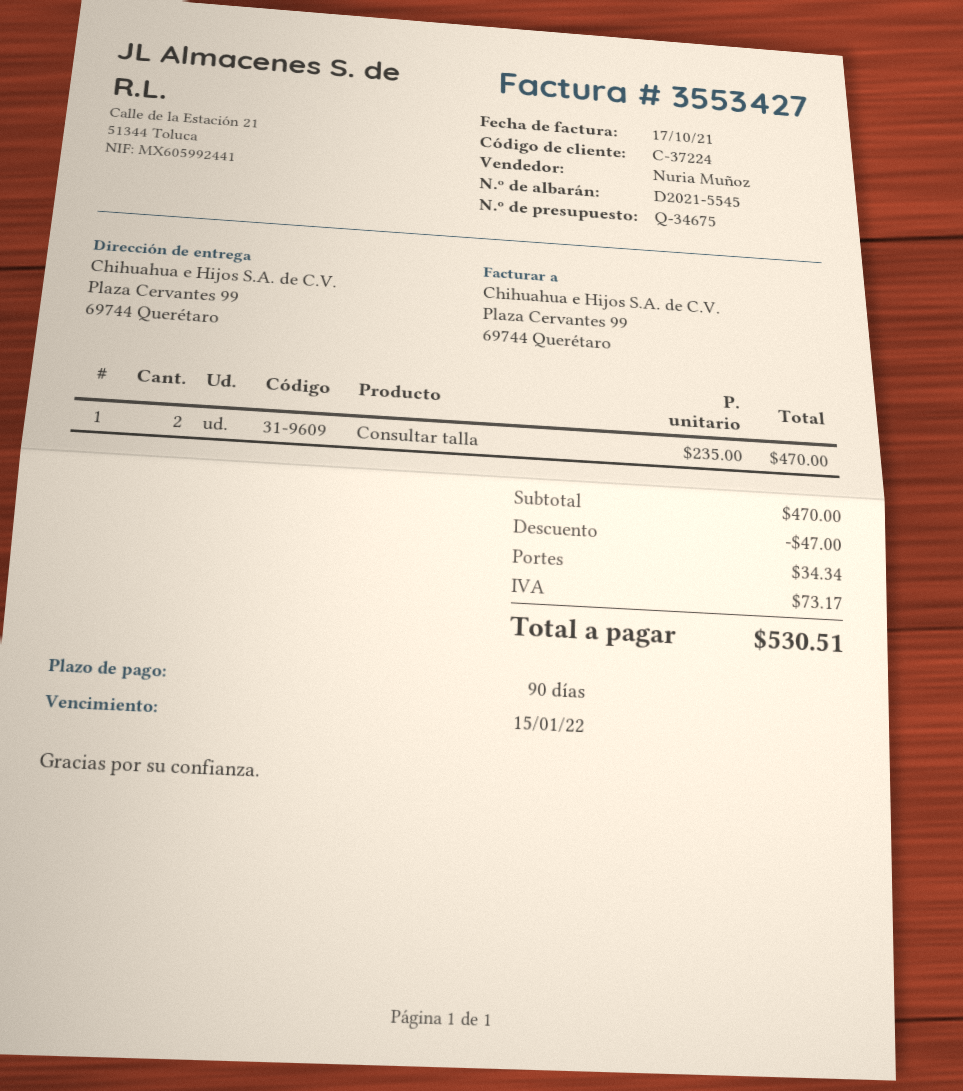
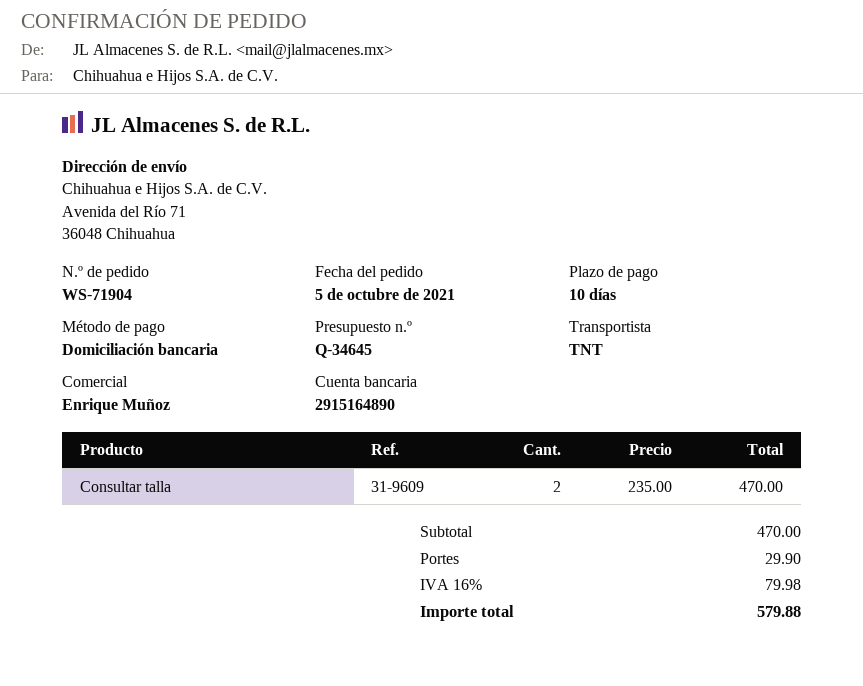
quote number: Q-34675 -> Q-34645
payment terms: 90 days -> 10 days
sales rep: Nuria Muñoz -> Enrique Muñoz
ship to: Plaza Cervantes 99, 69744 Querétaro -> Avenida del Río 71, 36048 Chihuahua
discount: 47.00 -> none
shipping: 34.34 -> 29.90
tax: 73.17 -> 79.98
total: 530.51 -> 579.88

